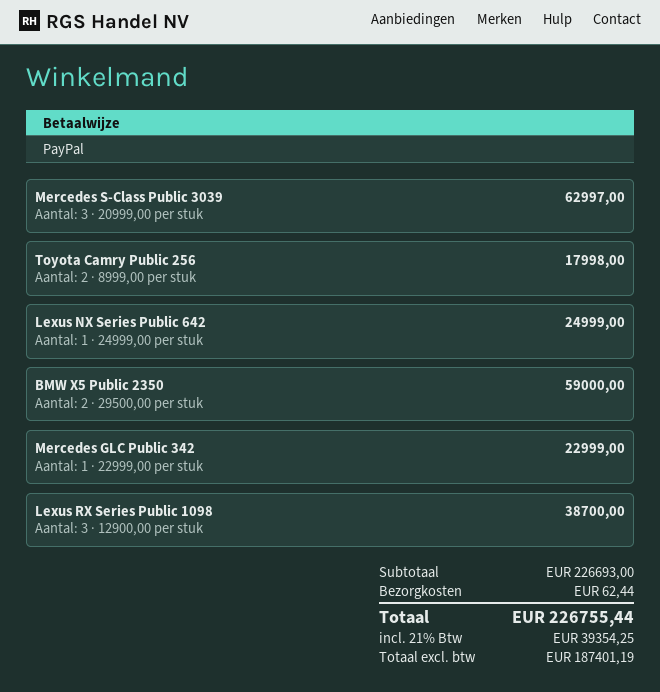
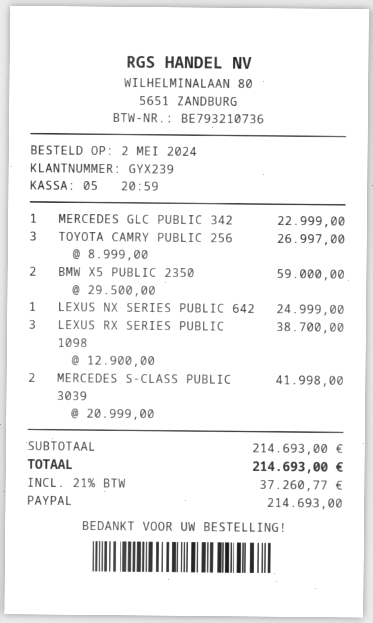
Mercedes S-Class Public 3039: 3 x 20999.00 = 62997.00 -> 2 x 20999.00 = 41998.00
Toyota Camry Public 256: 2 x 8999.00 = 17998.00 -> 3 x 8999.00 = 26997.00
subtotal: 226693.00 -> 214693.00
shipping: 62.44 -> none
tax: 21% = 39354.25 -> 21% = 37260.77
total: 226755.44 -> 214693.00

